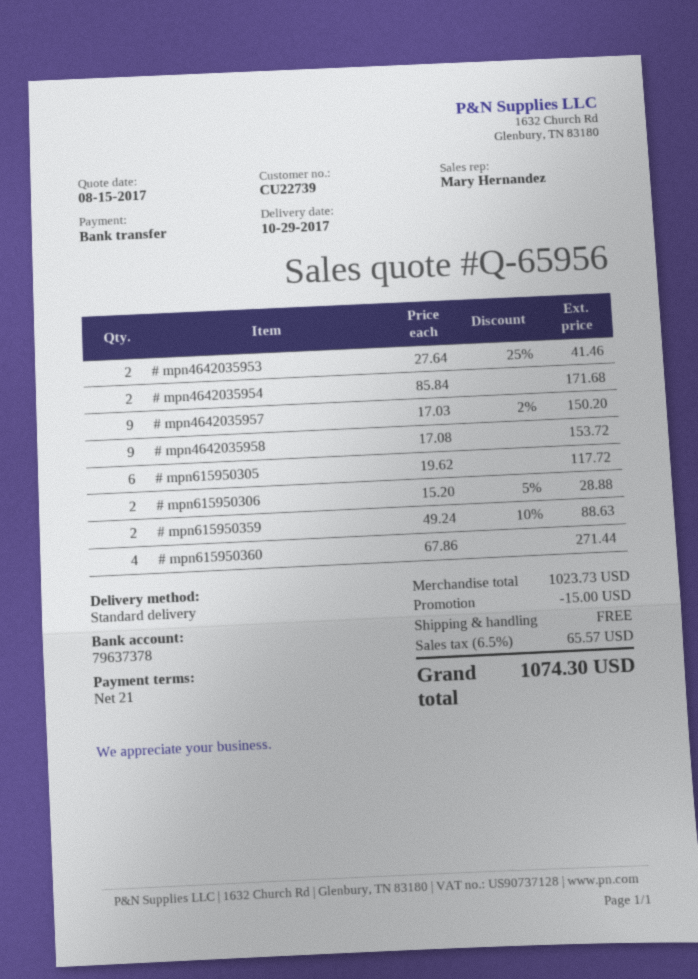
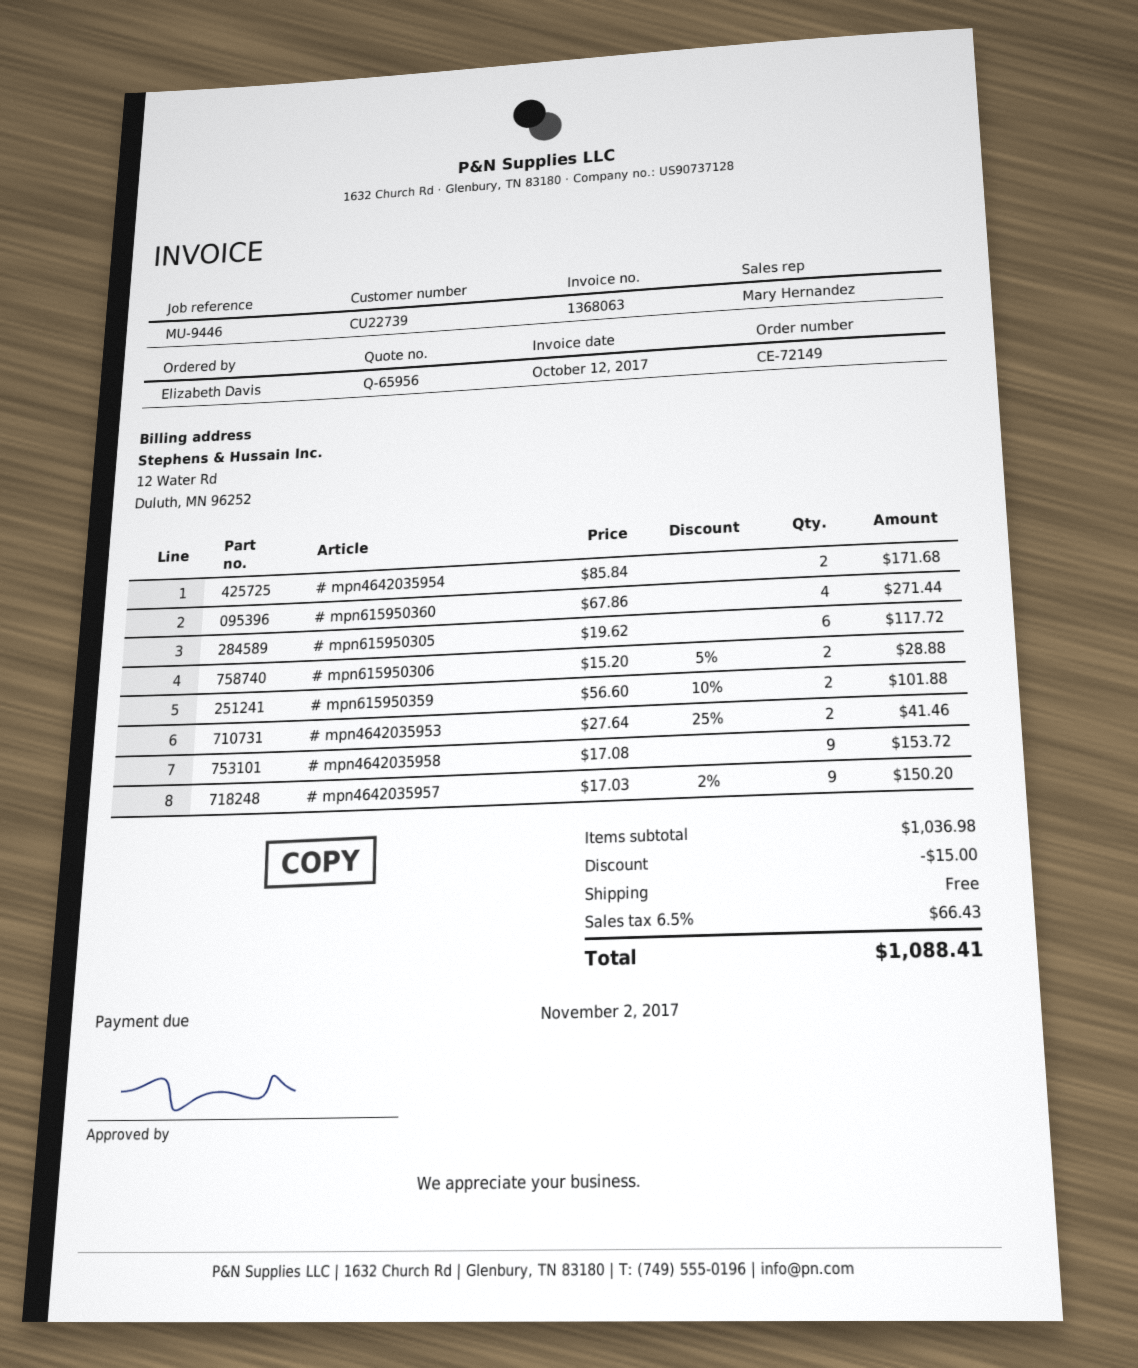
# mpn615950359: 2 x 49.24 - 10% = 88.63 -> 2 x 56.60 - 10% = 101.88
subtotal: 1023.73 -> 1036.98
tax: 6.5% = 65.57 -> 6.5% = 66.43
total: 1074.30 -> 1088.41

